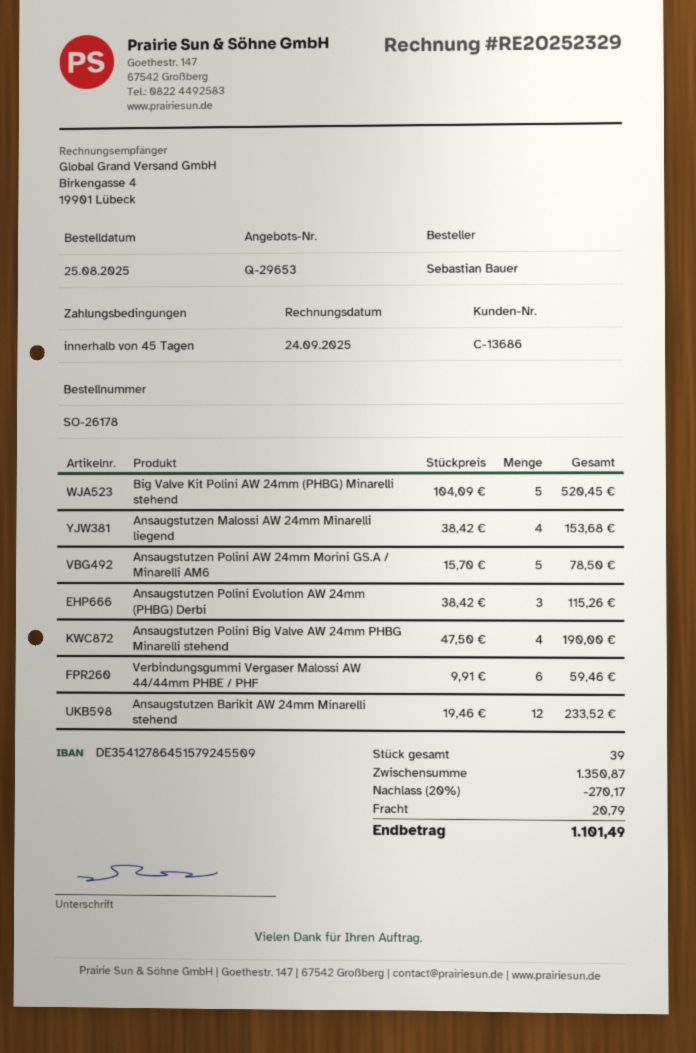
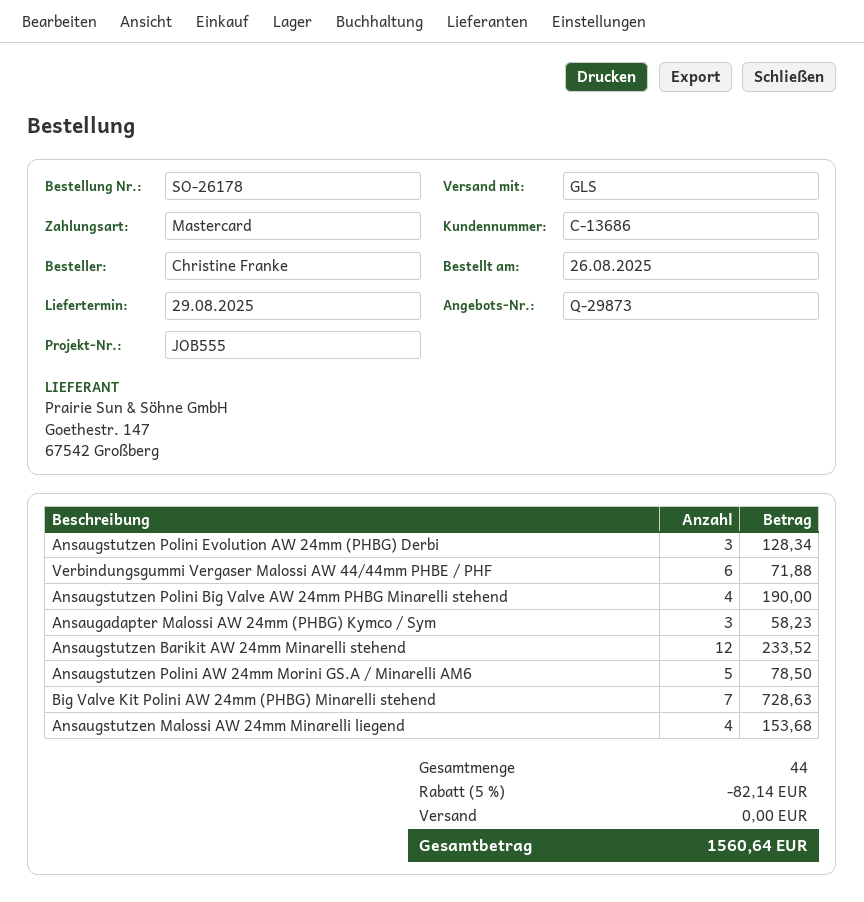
quote number: Q-29653 -> Q-29873
order date: 2025-08-25 -> 2025-08-26
ordered by: Sebastian Bauer -> Christine Franke
Big Valve Kit Polini AW 24mm (PHBG) Minarelli stehend: 5 for 520.45 -> 7 for 728.63
Ansaugstutzen Polini Evolution AW 24mm (PHBG) Derbi: 3 for 115.26 -> 3 for 128.34
Verbindungsgummi Vergaser Malossi AW 44/44mm PHBE / PHF: 6 for 59.46 -> 6 for 71.88
Ansaugadapter Malossi AW 24mm (PHBG) Kymco / Sym: none -> 3 for 58.23
total quantity: 39 -> 44
discount: 20% = 270.17 -> 5% = 82.14
shipping: 20.79 -> 0.00
total: 1101.49 -> 1560.64

